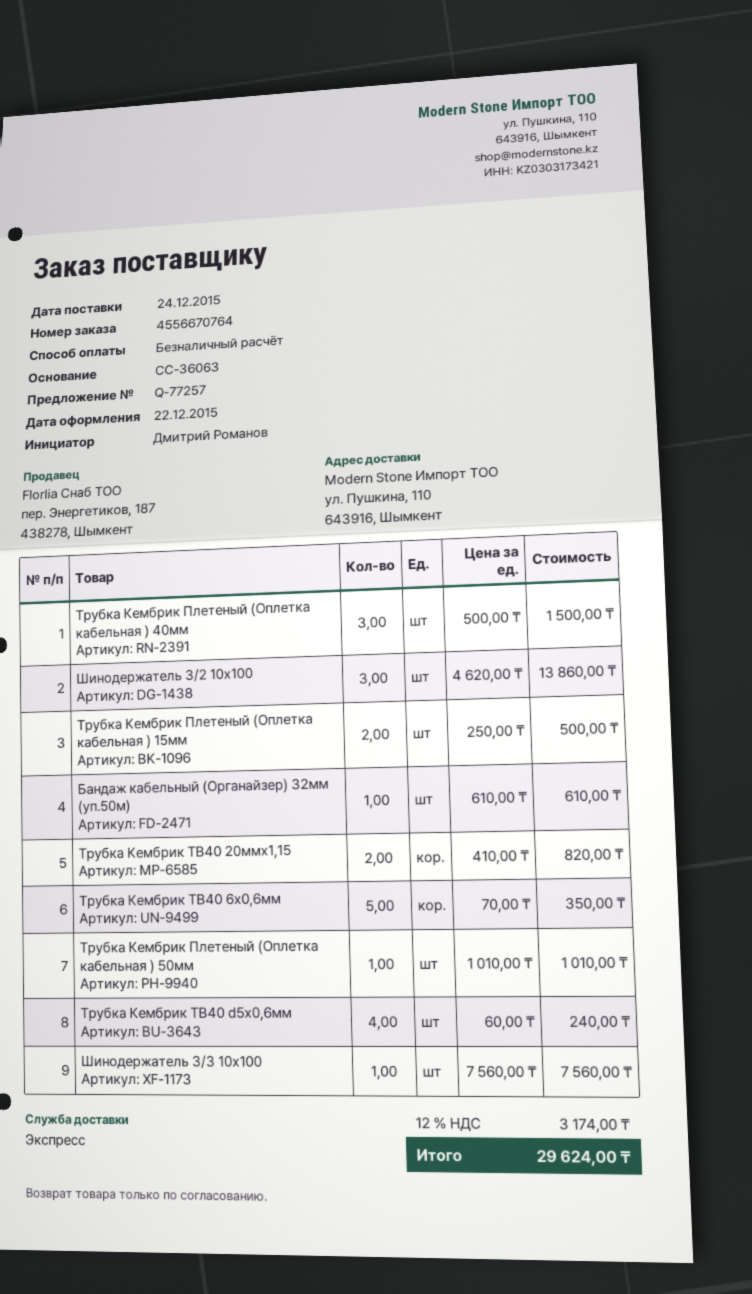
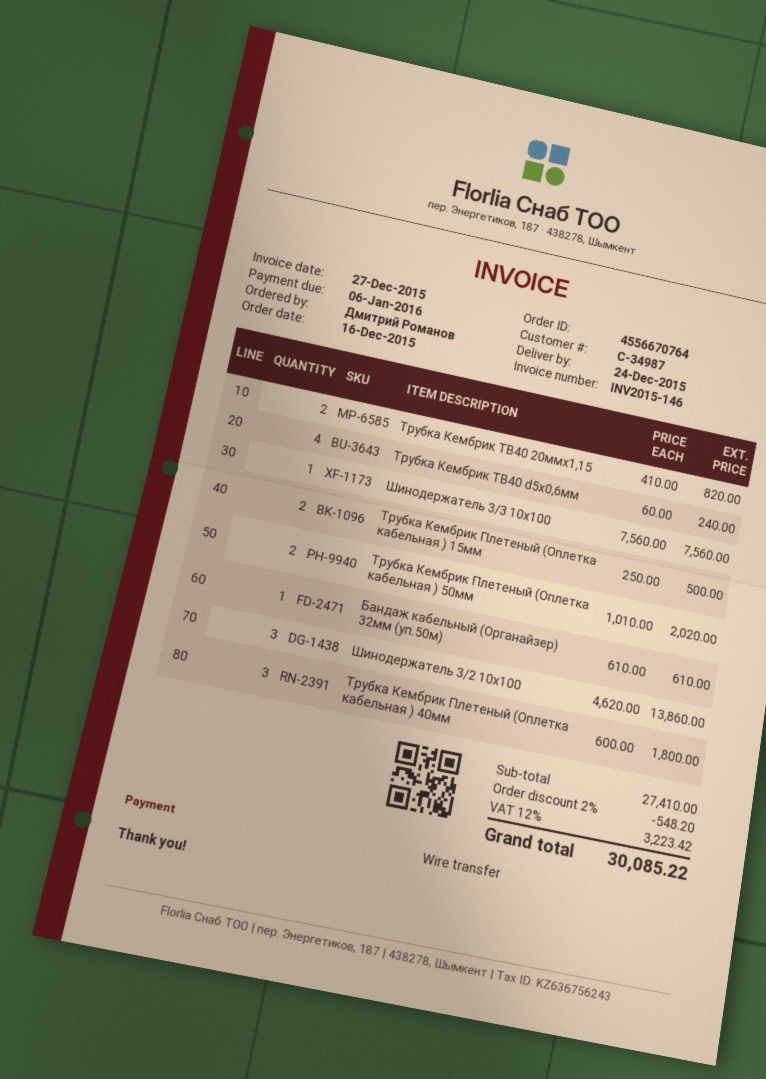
order date: 2015-12-22 -> 2015-12-16
Трубка Кембрик Плетеный (Оплетка кабельная ) 40мм: 3 x 500.00 = 1500.00 -> 3 x 600.00 = 1800.00
Трубка Кембрик ТВ40 6х0,6мм: 5 x 70.00 = 350.00 -> none
Трубка Кембрик Плетеный (Оплетка кабельная ) 50мм: 1 x 1010.00 = 1010.00 -> 2 x 1010.00 = 2020.00
discount: none -> 2% = 548.20
tax: 12% = 3174.00 -> 12% = 3223.42
total: 29624.00 -> 30085.22

